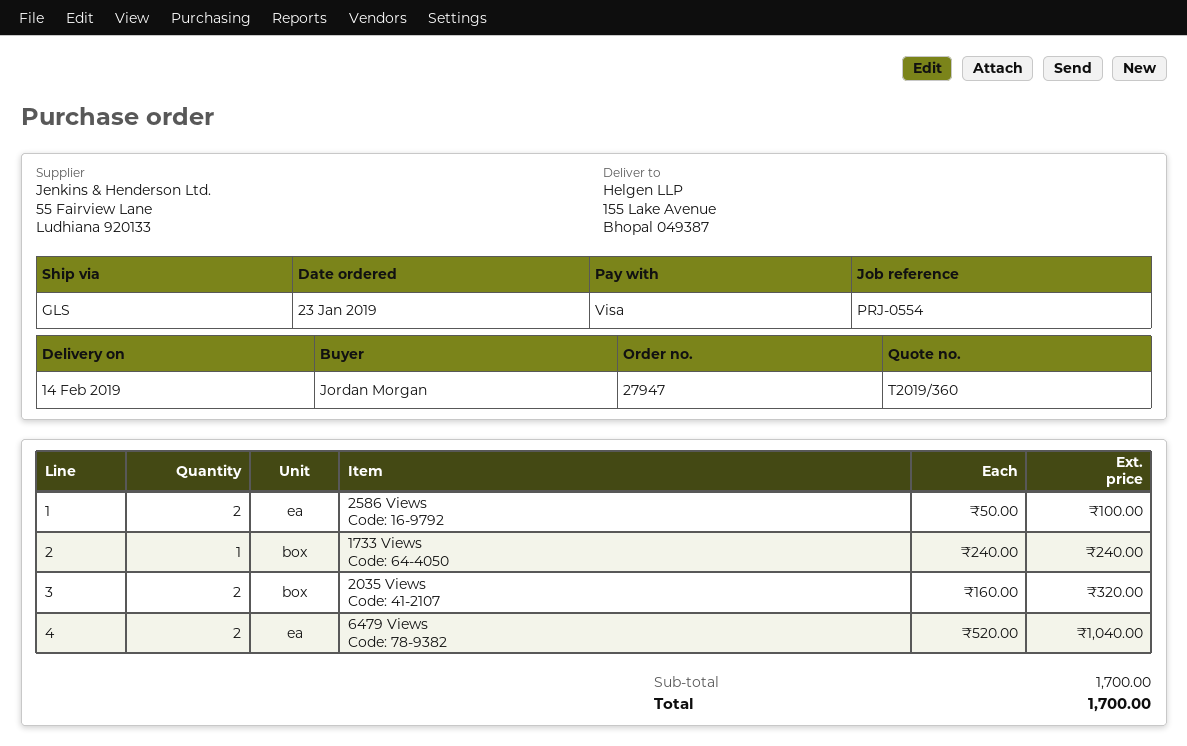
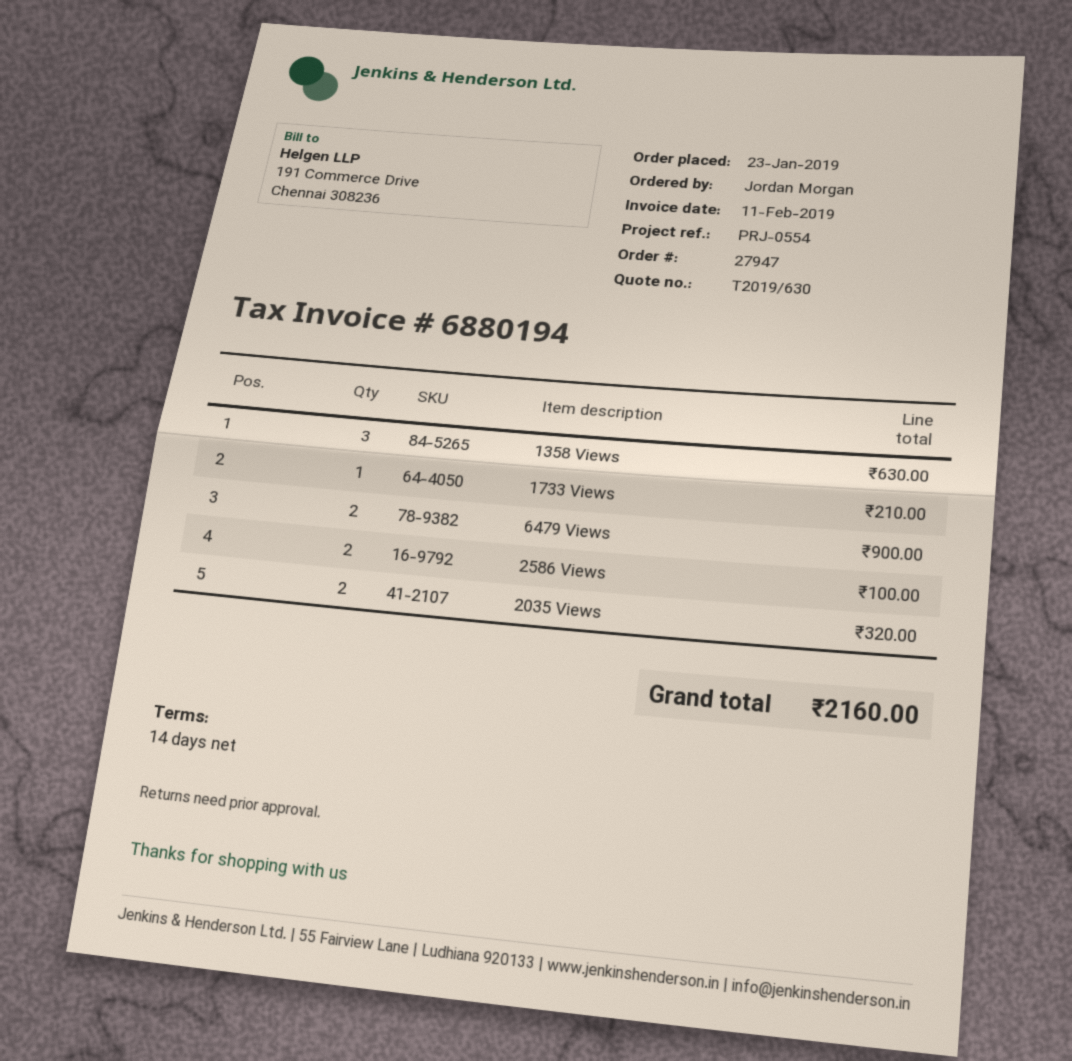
quote number: T2019/360 -> T2019/630
1733 Views: 1 for 240.00 -> 1 for 210.00
6479 Views: 2 for 1040.00 -> 2 for 900.00
1358 Views: none -> 3 for 630.00
total: 1700.00 -> 2160.00

